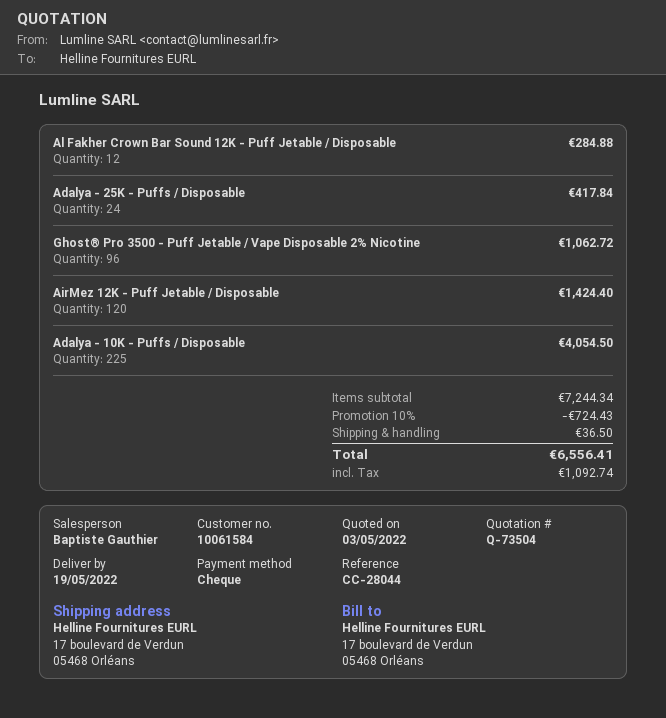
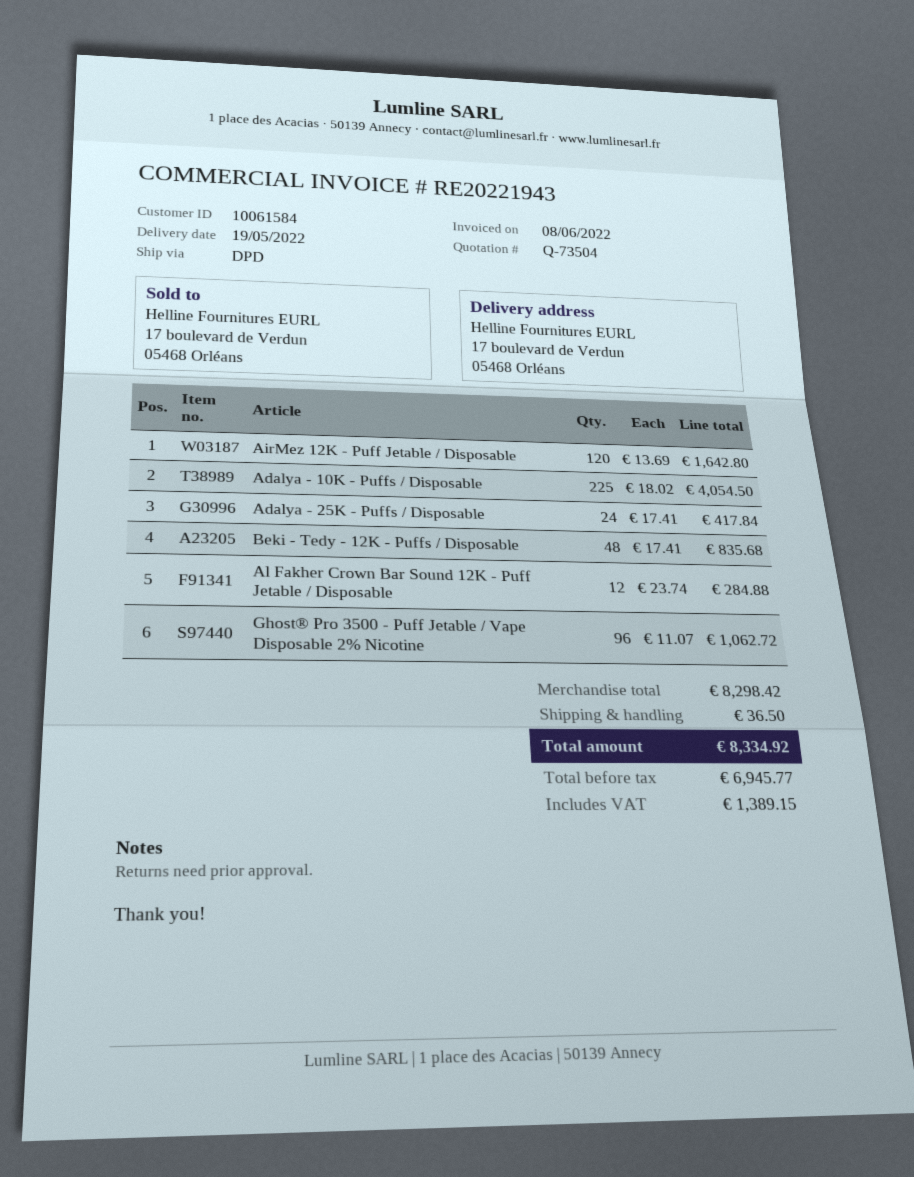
AirMez 12K - Puff Jetable / Disposable: 120 for 1424.40 -> 120 for 1642.80
Beki - Tedy - 12K - Puffs / Disposable: none -> 48 for 835.68
subtotal: 7244.34 -> 8298.42
discount: 10% = 724.43 -> none
tax: 1092.74 -> 1389.15
total: 6556.41 -> 8334.92

